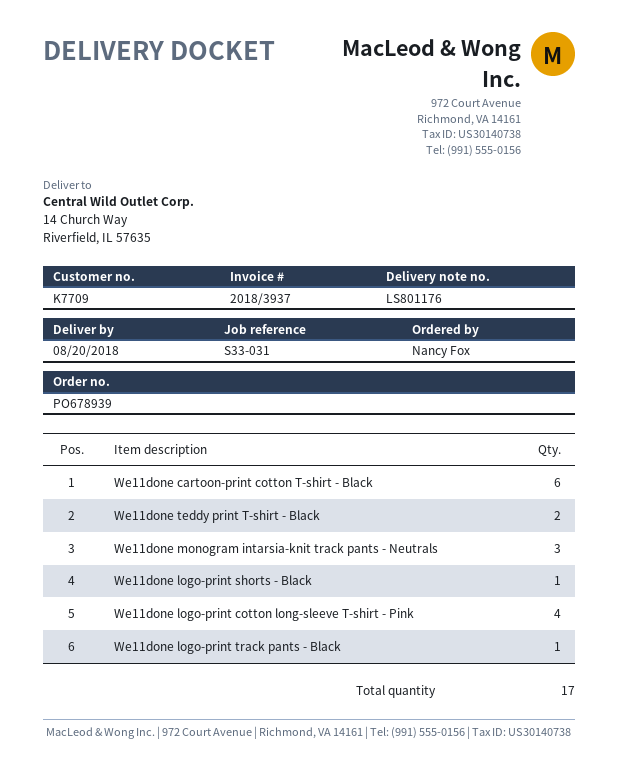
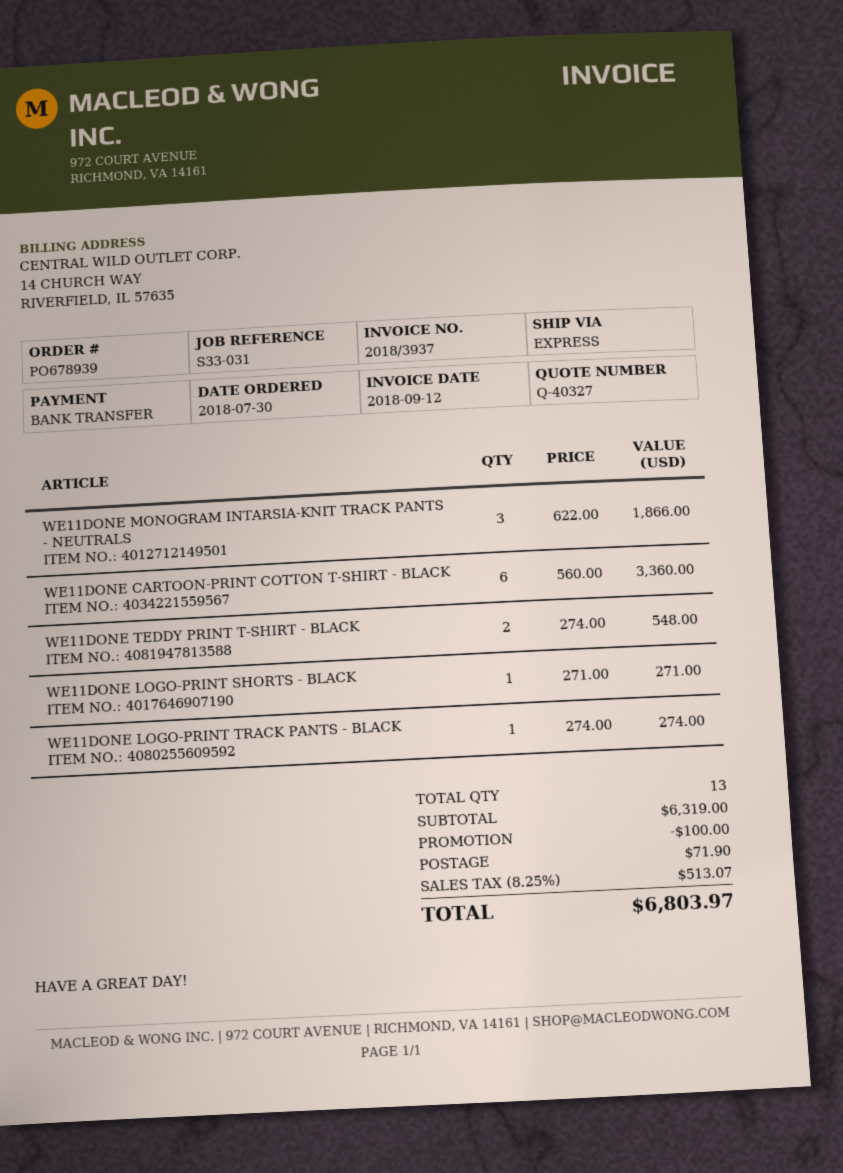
We11done logo-print cotton long-sleeve T-shirt - Pink: 4 -> none
total quantity: 17 -> 13

